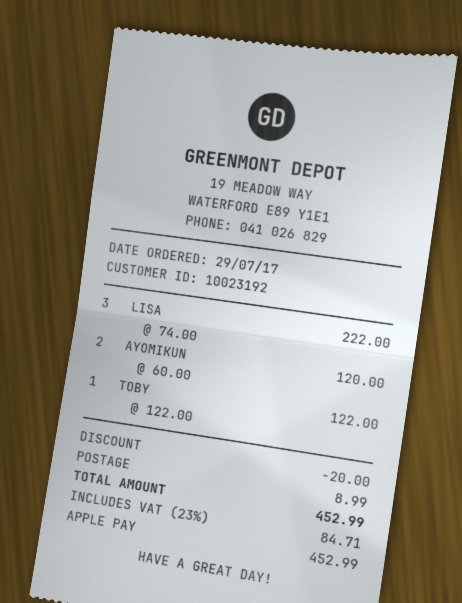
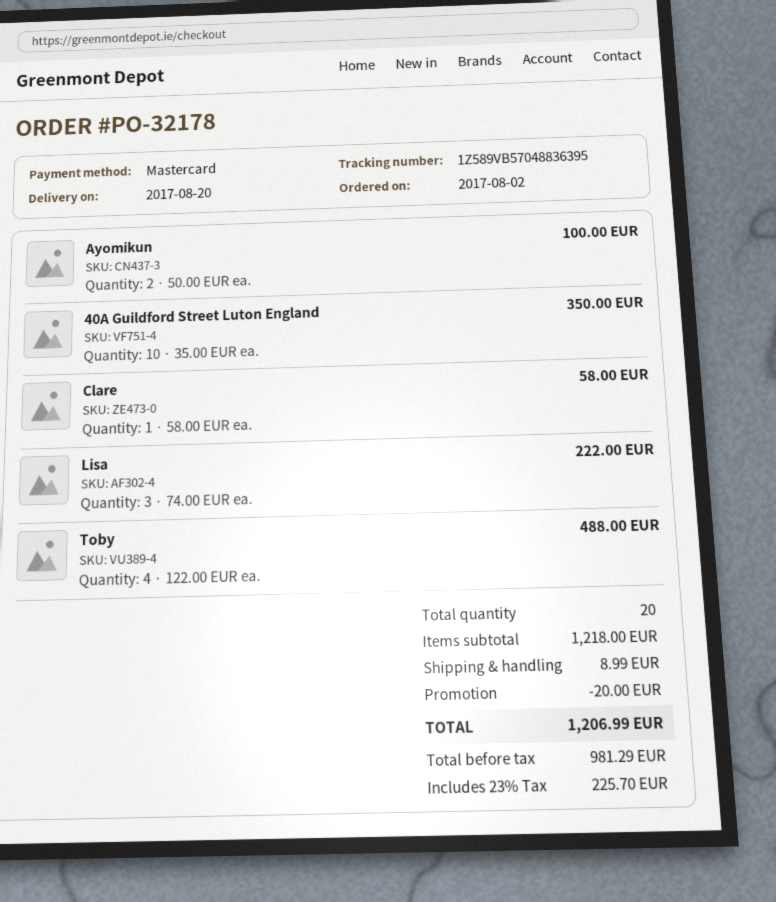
order date: 2017-07-29 -> 2017-08-02
payment method: Apple Pay -> Mastercard
AYOMIKUN: 2 x 60.00 = 120.00 -> 2 x 50.00 = 100.00
TOBY: 1 x 122.00 = 122.00 -> 4 x 122.00 = 488.00
40A Guildford Street Luton England: none -> 10 x 35.00 = 350.00
Clare: none -> 1 x 58.00 = 58.00
tax: 23% = 84.71 -> 23% = 225.70
total: 452.99 -> 1206.99

